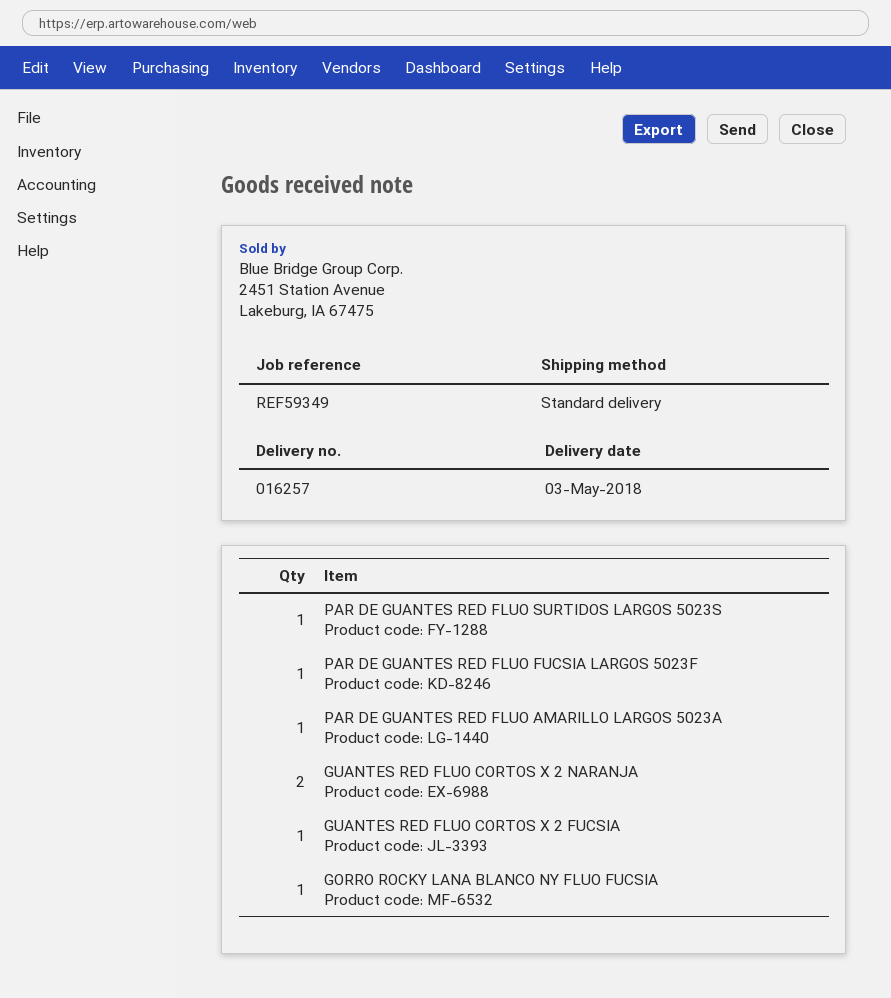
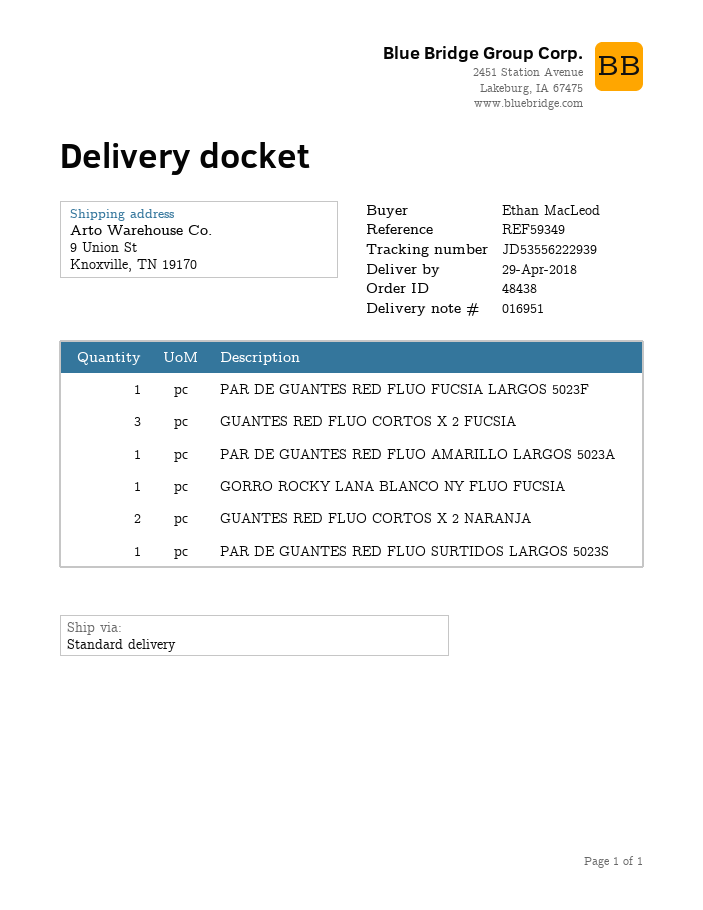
delivery note number: 016257 -> 016951
delivery date: 2018-05-03 -> 2018-04-29
GUANTES RED FLUO CORTOS X 2 FUCSIA: 1 -> 3

